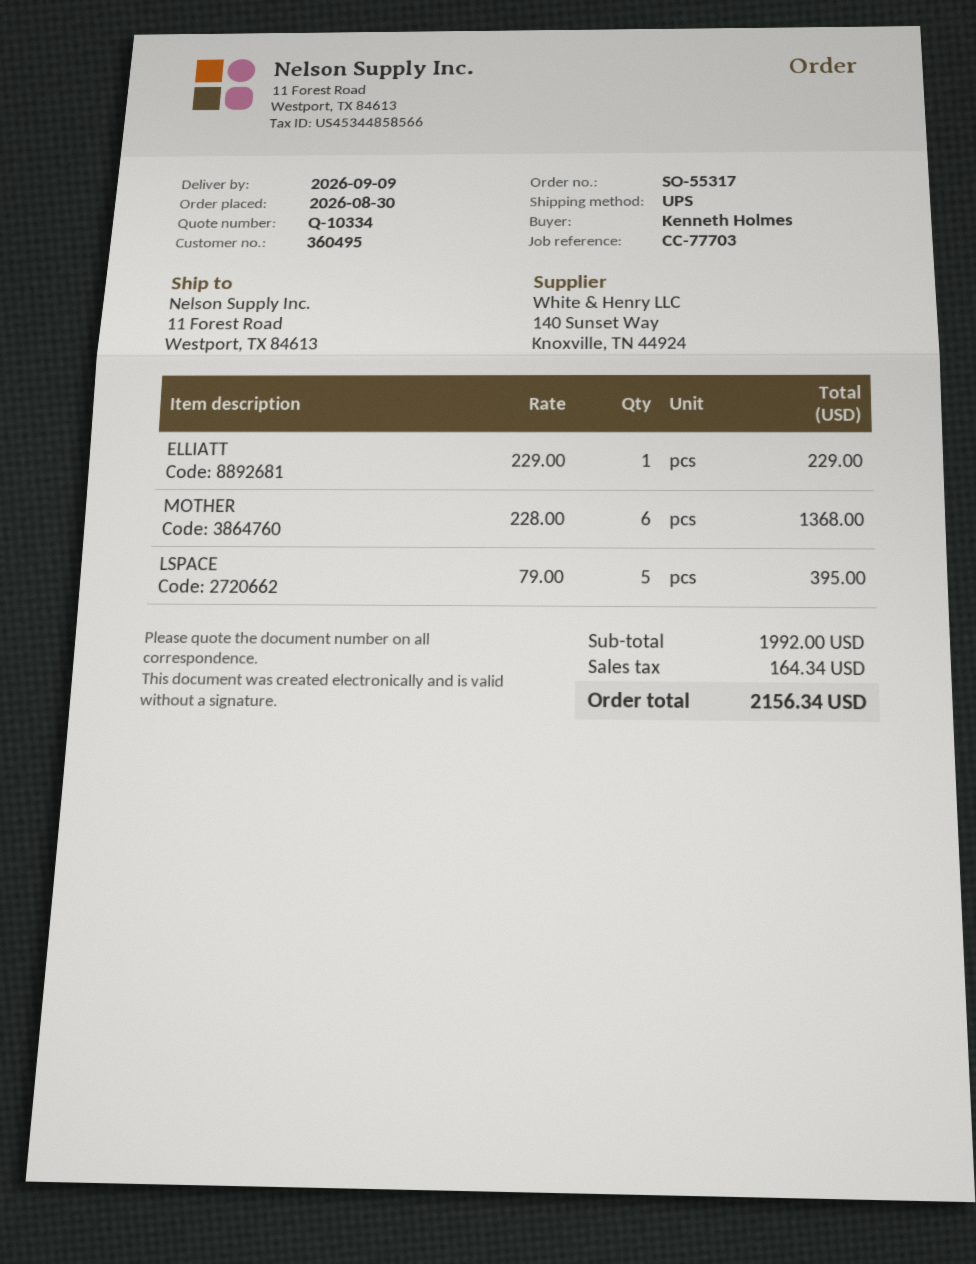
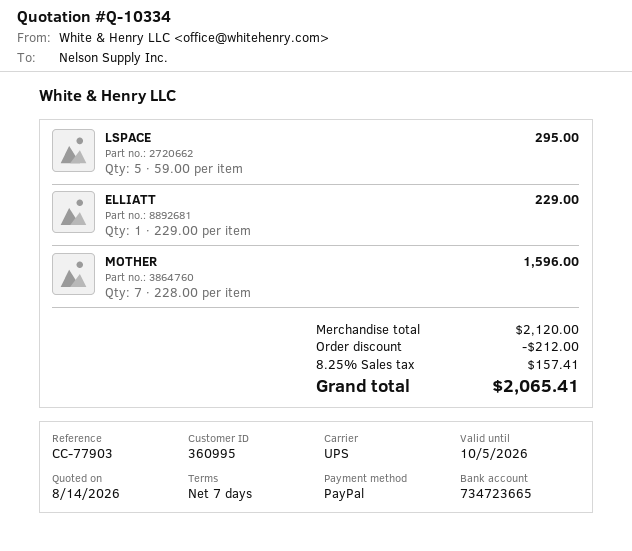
customer number: 360495 -> 360995
reference: CC-77703 -> CC-77903
MOTHER: 6 x 228.00 = 1368.00 -> 7 x 228.00 = 1596.00
LSPACE: 5 x 79.00 = 395.00 -> 5 x 59.00 = 295.00
subtotal: 1992.00 -> 2120.00
discount: none -> 212.00
tax: 164.34 -> 157.41
total: 2156.34 -> 2065.41

